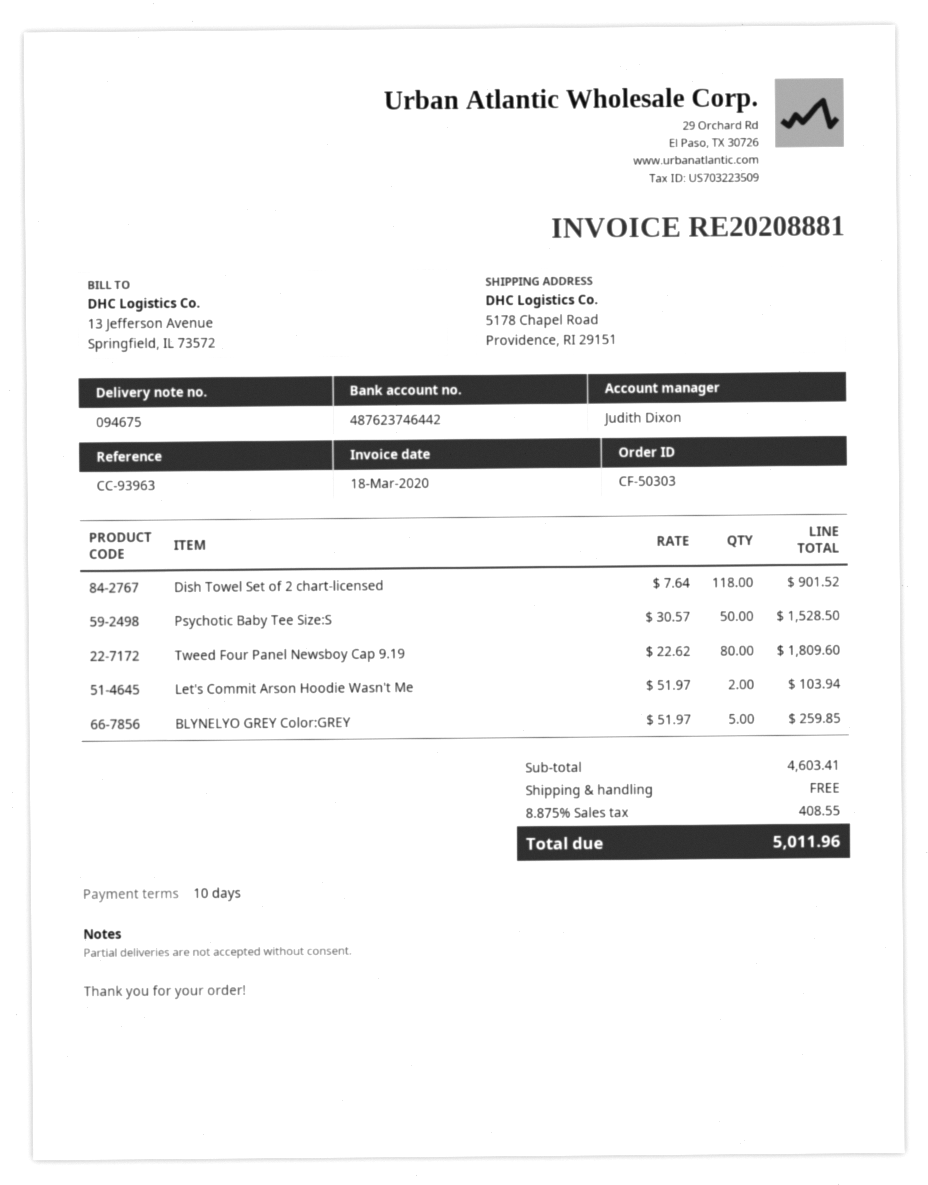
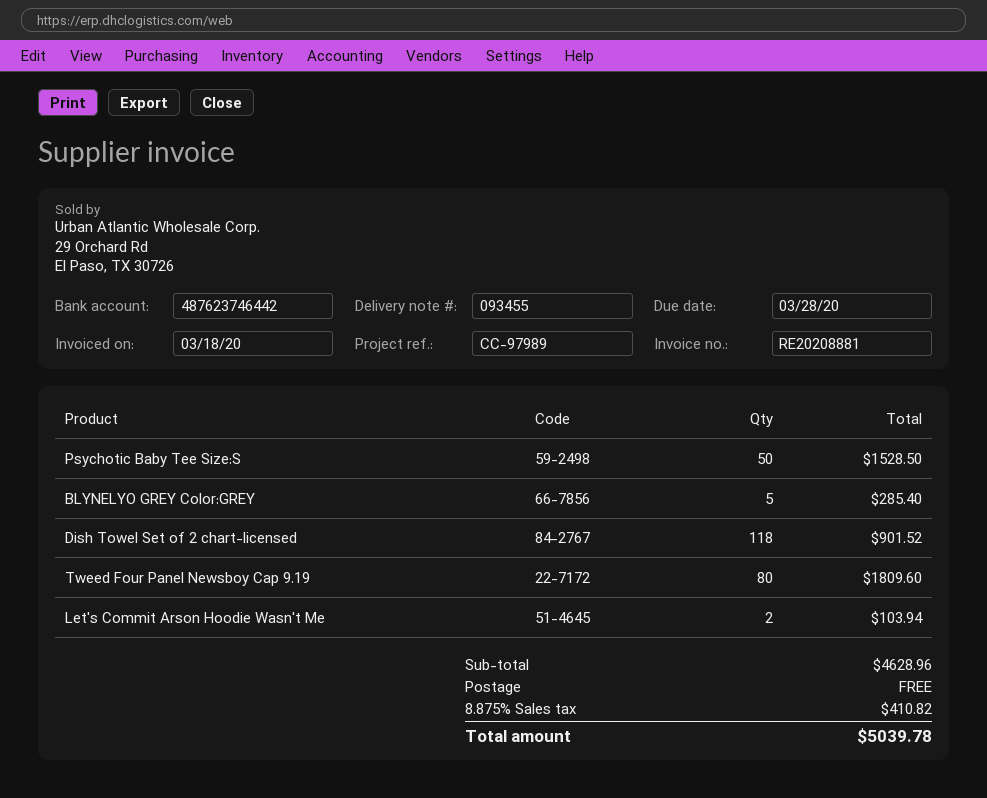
delivery note number: 094675 -> 093455
reference: CC-93963 -> CC-97989
BLYNELYO GREY Color:GREY: 5 for 259.85 -> 5 for 285.40
subtotal: 4603.41 -> 4628.96
tax: 8.875% = 408.55 -> 8.875% = 410.82
total: 5011.96 -> 5039.78

